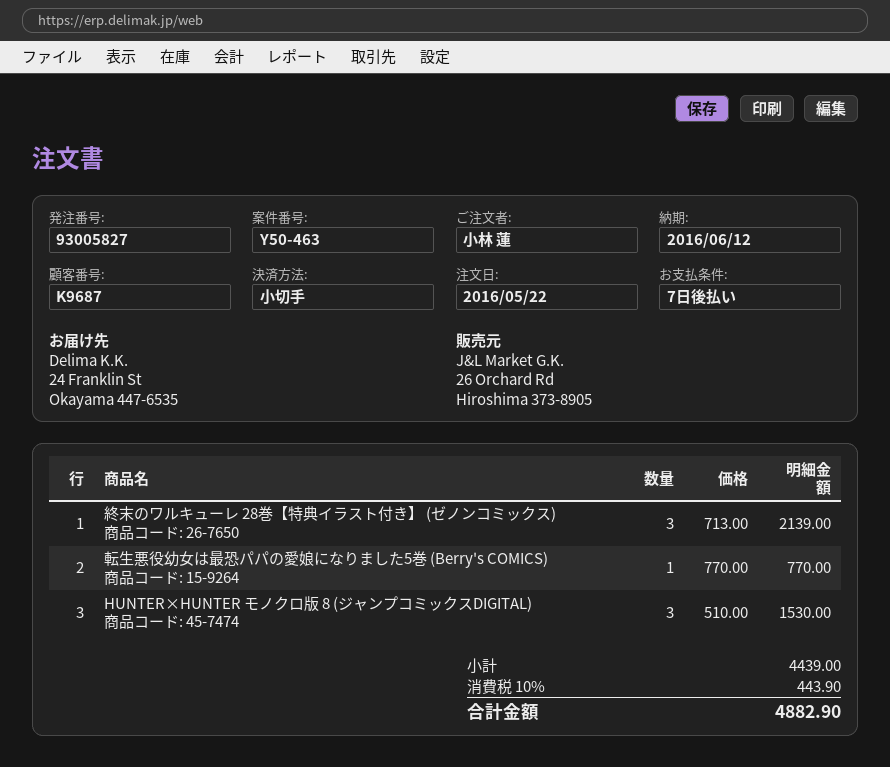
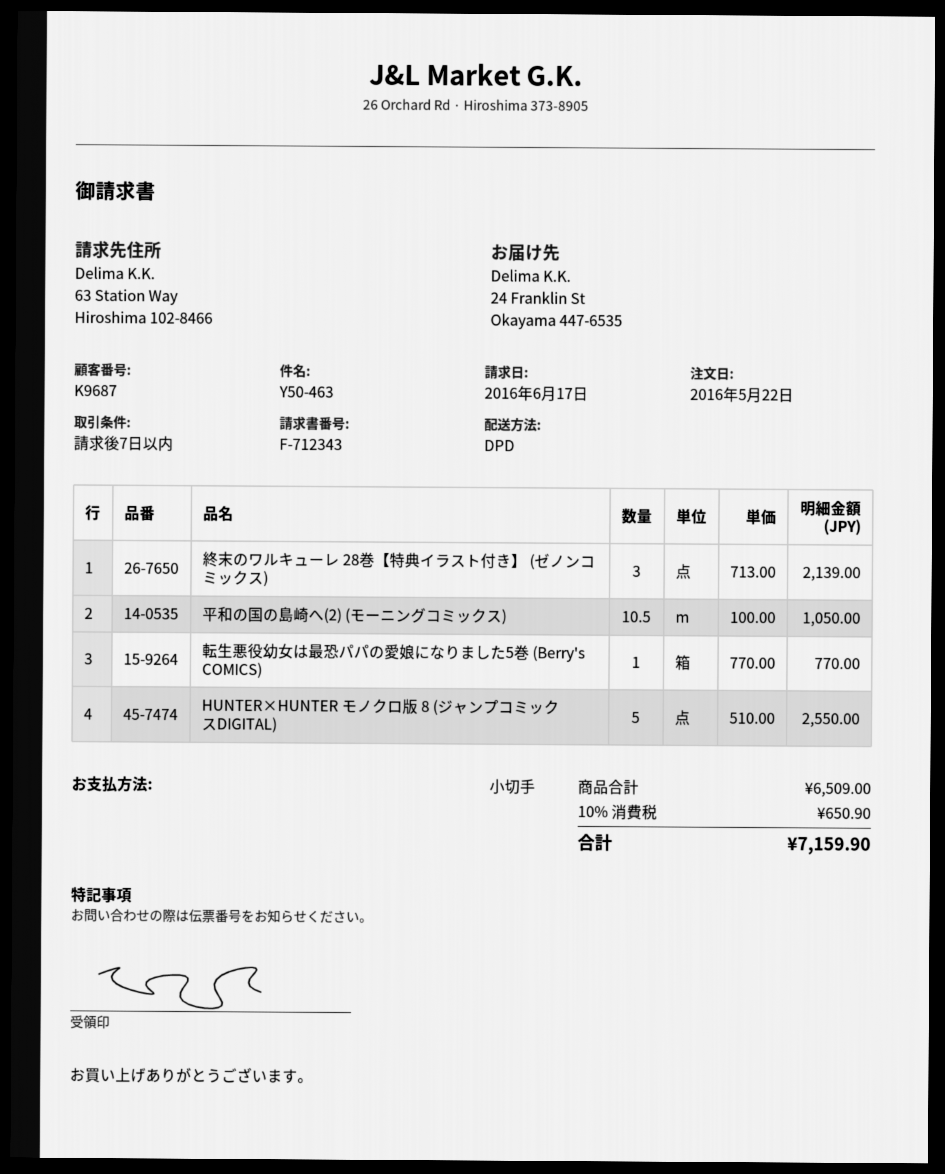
HUNTER×HUNTER モノクロ版 8 (ジャンプコミックスDIGITAL): 3 x 510.00 = 1530.00 -> 5 x 510.00 = 2550.00
平和の国の島崎へ(2) (モーニングコミックス): none -> 10.5 x 100.00 = 1050.00
subtotal: 4439.00 -> 6509.00
tax: 10% = 443.90 -> 10% = 650.90
total: 4882.90 -> 7159.90

